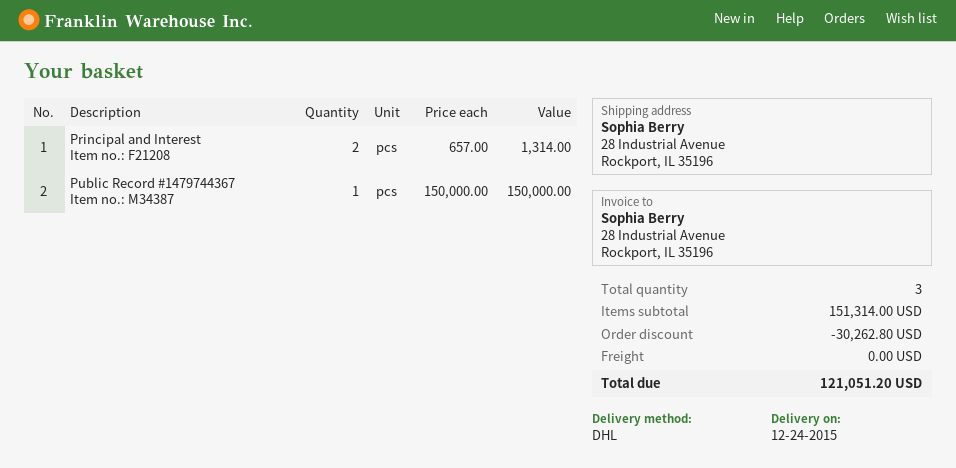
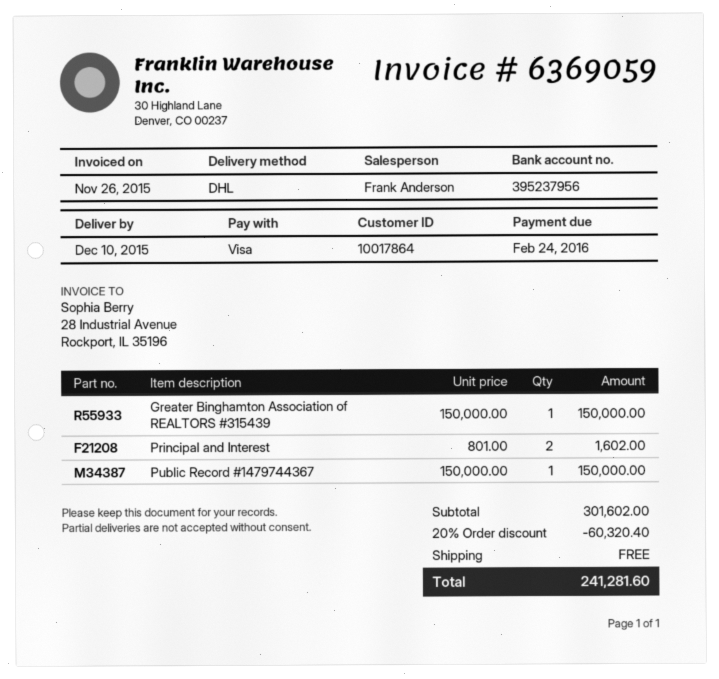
delivery date: 2015-12-24 -> 2015-12-10
Principal and Interest: 2 x 657.00 = 1314.00 -> 2 x 801.00 = 1602.00
Greater Binghamton Association of REALTORS #315439: none -> 1 x 150000.00 = 150000.00
subtotal: 151314.00 -> 301602.00
discount: 30262.80 -> 60320.40
total: 121051.20 -> 241281.60

